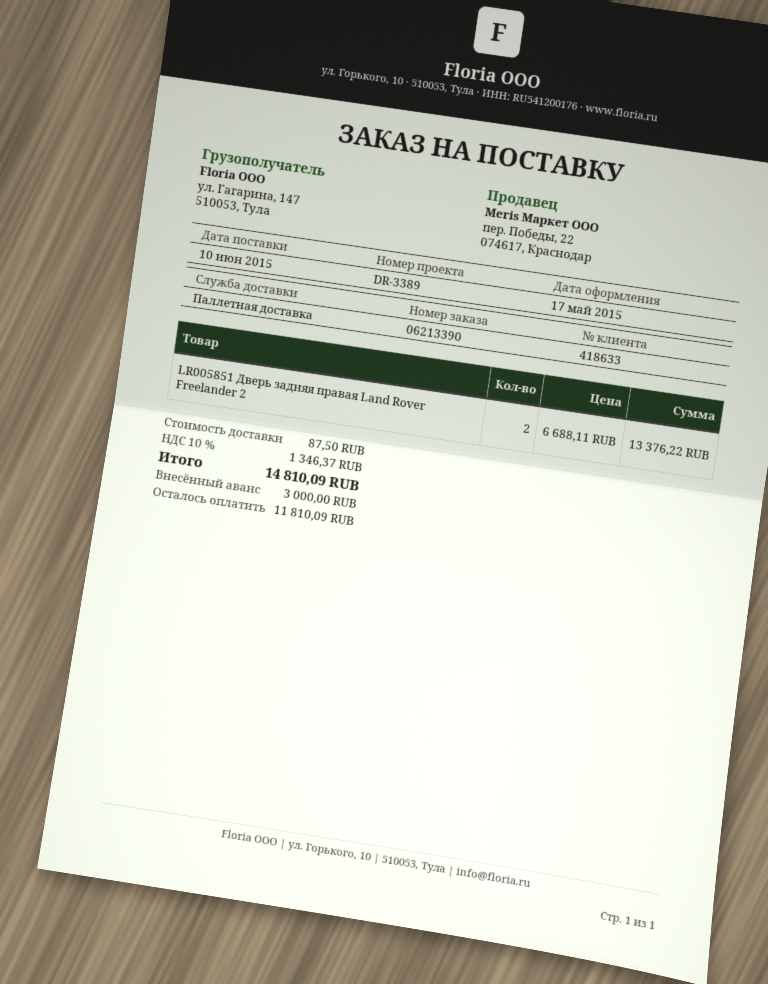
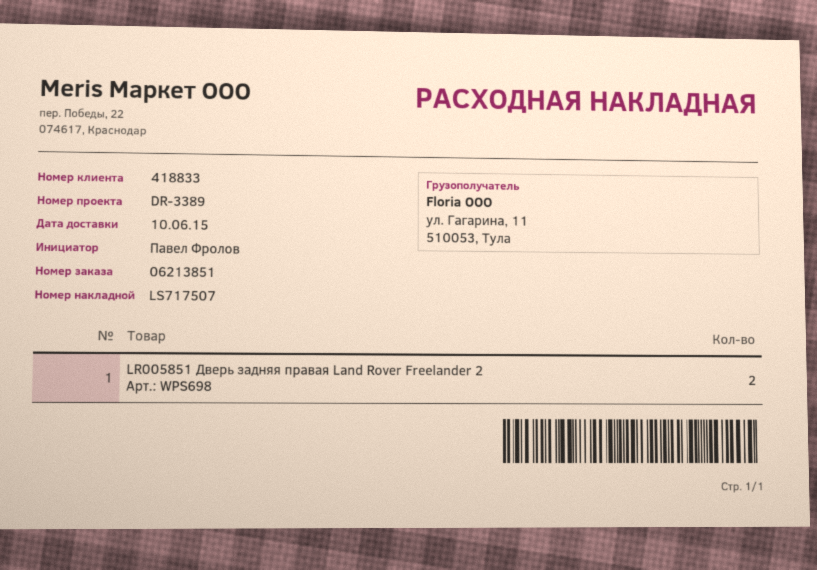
order number: 06213390 -> 06213851
customer number: 418633 -> 418833
ship to: ул. Гагарина, 147, 510053, Тула -> ул. Гагарина, 11, 510053, Тула

